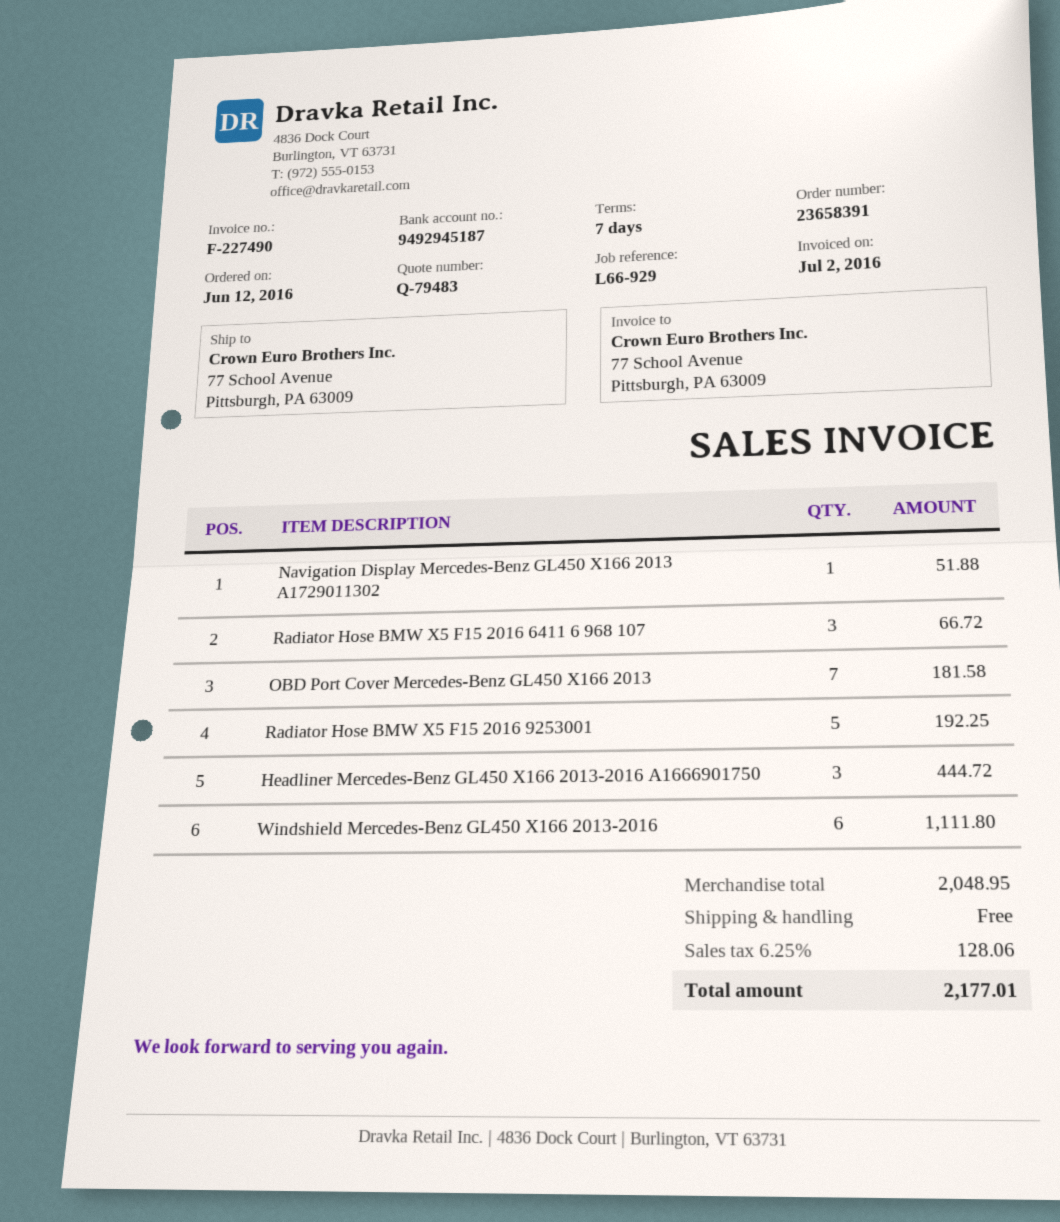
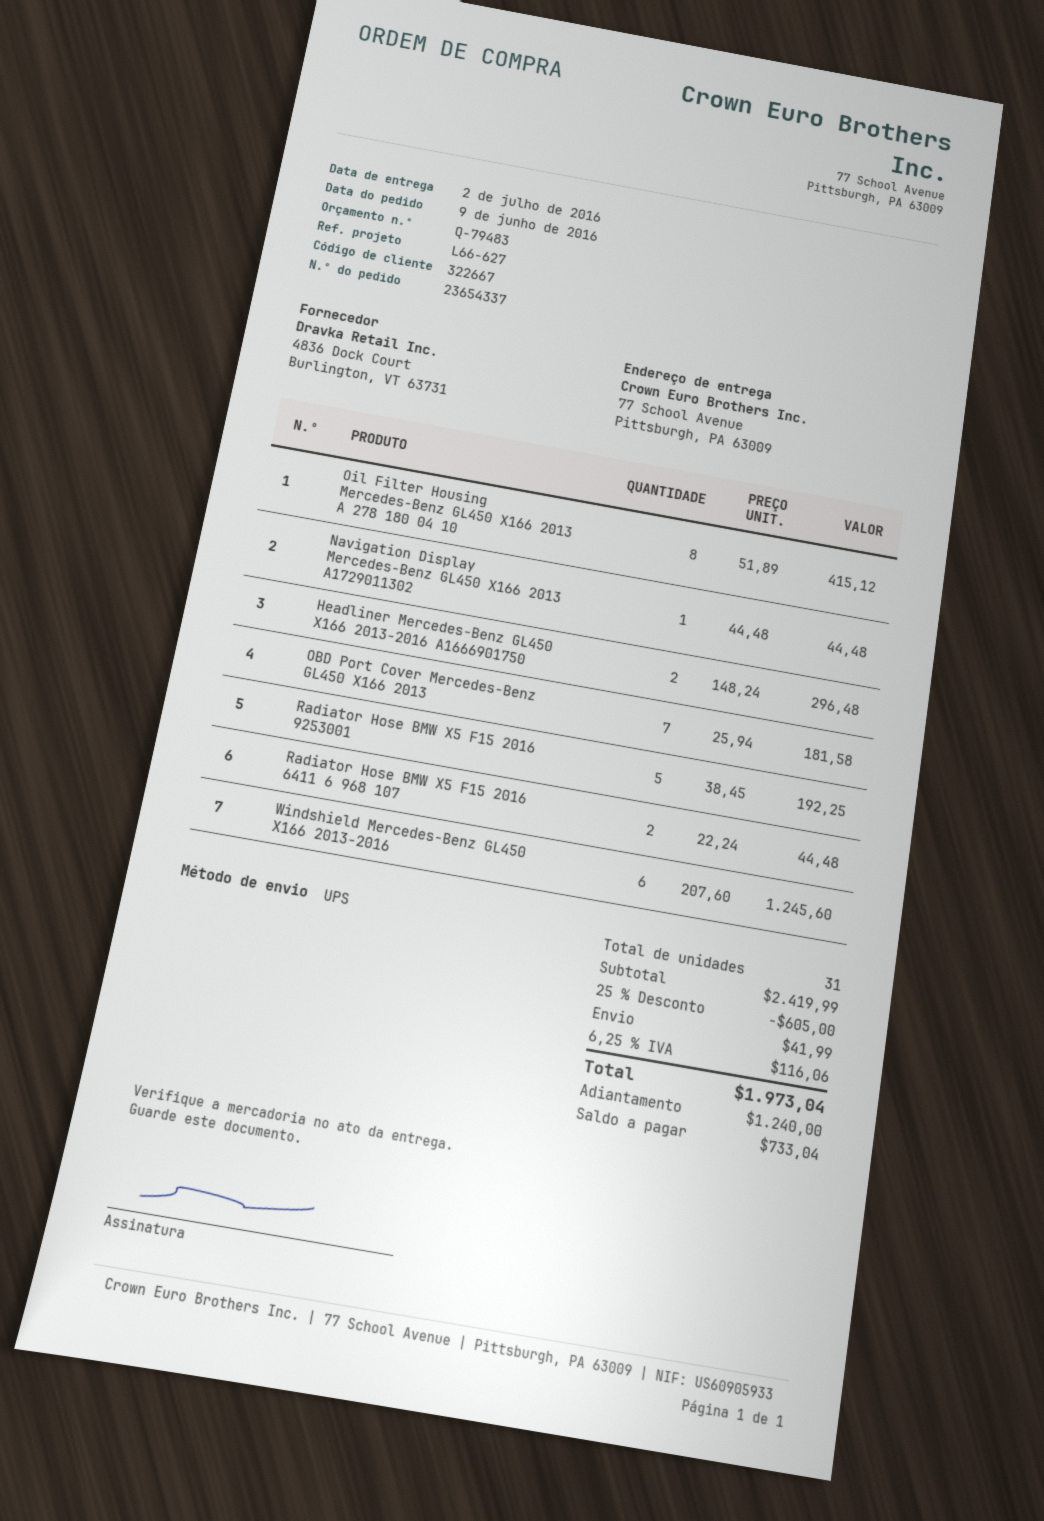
order number: 23658391 -> 23654337
order date: 2016-06-12 -> 2016-06-09
reference: L66-929 -> L66-627
Navigation Display Mercedes-Benz GL450 X166 2013 A1729011302: 1 for 51.88 -> 1 for 44.48
Radiator Hose BMW X5 F15 2016 6411 6 968 107: 3 for 66.72 -> 2 for 44.48
Headliner Mercedes-Benz GL450 X166 2013-2016 A1666901750: 3 for 444.72 -> 2 for 296.48
Windshield Mercedes-Benz GL450 X166 2013-2016: 6 for 1111.80 -> 6 for 1245.60
Oil Filter Housing Mercedes-Benz GL450 X166 2013 A 278 180 04 10: none -> 8 for 415.12
subtotal: 2048.95 -> 2419.99
discount: none -> 25% = 605.00
shipping: 0.00 -> 41.99
tax: 6.25% = 128.06 -> 6.25% = 116.06
total: 2177.01 -> 1973.04

